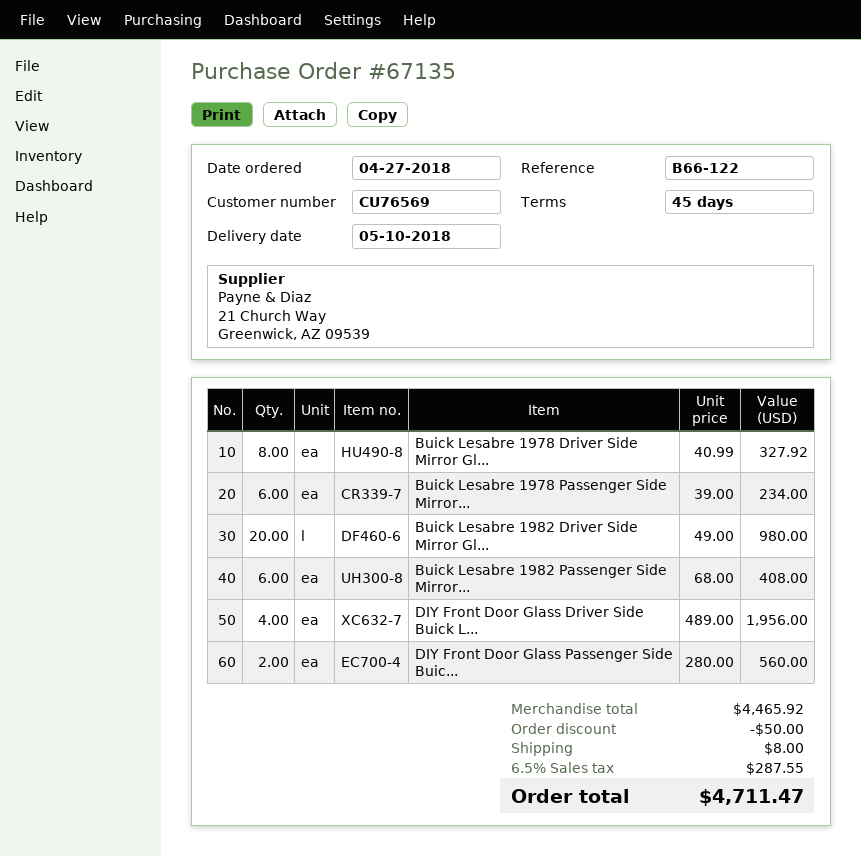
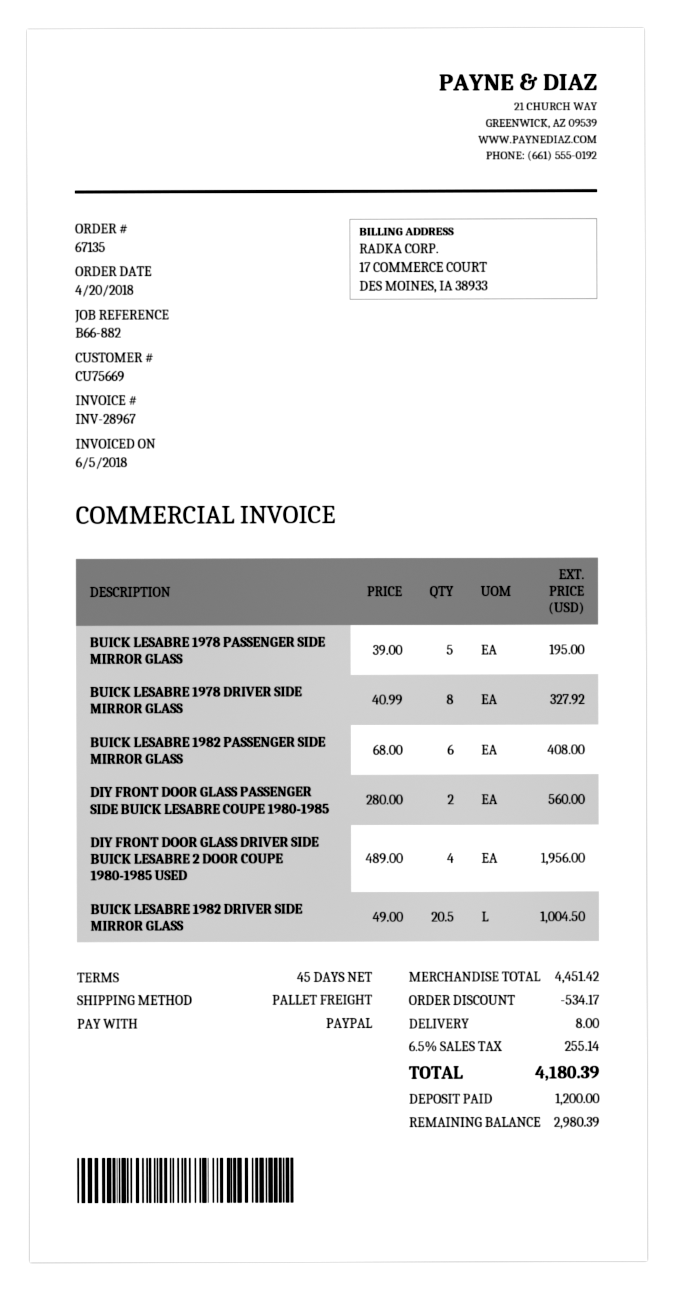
order date: 2018-04-27 -> 2018-04-20
customer number: CU76569 -> CU75669
reference: B66-122 -> B66-882
Buick Lesabre 1978 Passenger Side Mirror...: 6 x 39.00 = 234.00 -> 5 x 39.00 = 195.00
Buick Lesabre 1982 Driver Side Mirror Gl...: 20 x 49.00 = 980.00 -> 20.5 x 49.00 = 1004.50
subtotal: 4465.92 -> 4451.42
discount: 50.00 -> 534.17
tax: 6.5% = 287.55 -> 6.5% = 255.14
total: 4711.47 -> 4180.39

